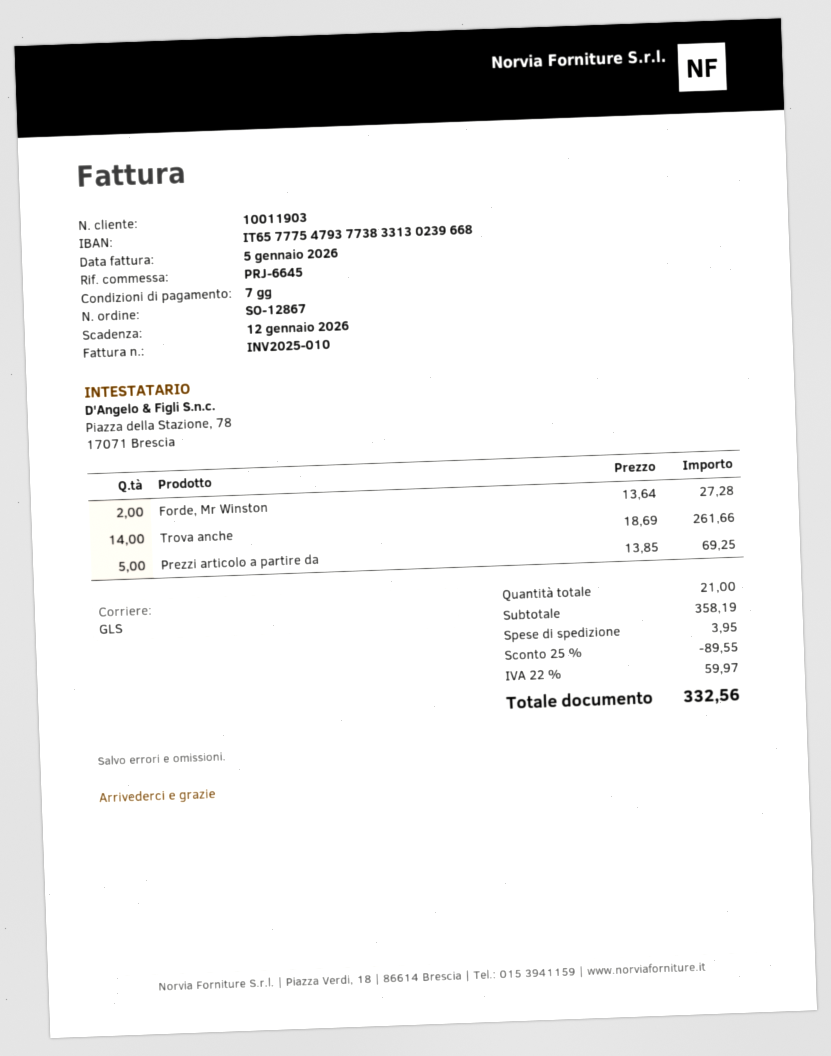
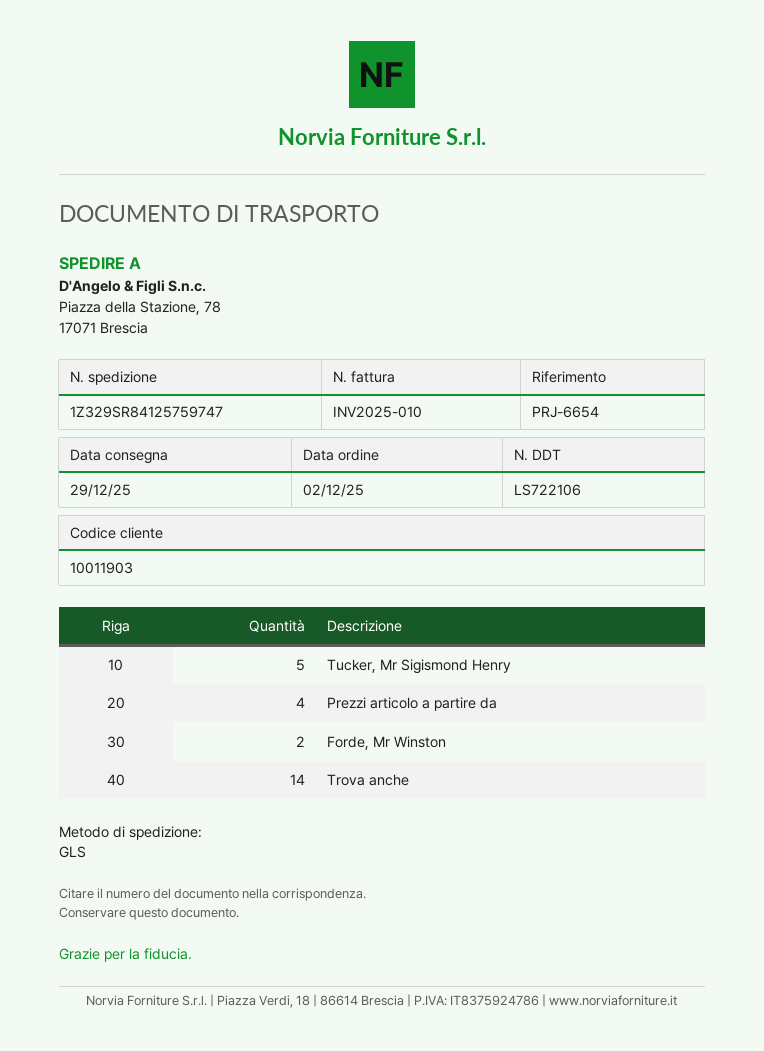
reference: PRJ-6645 -> PRJ-6654
Prezzi articolo a partire da: 5 -> 4
Tucker, Mr Sigismond Henry: none -> 5

